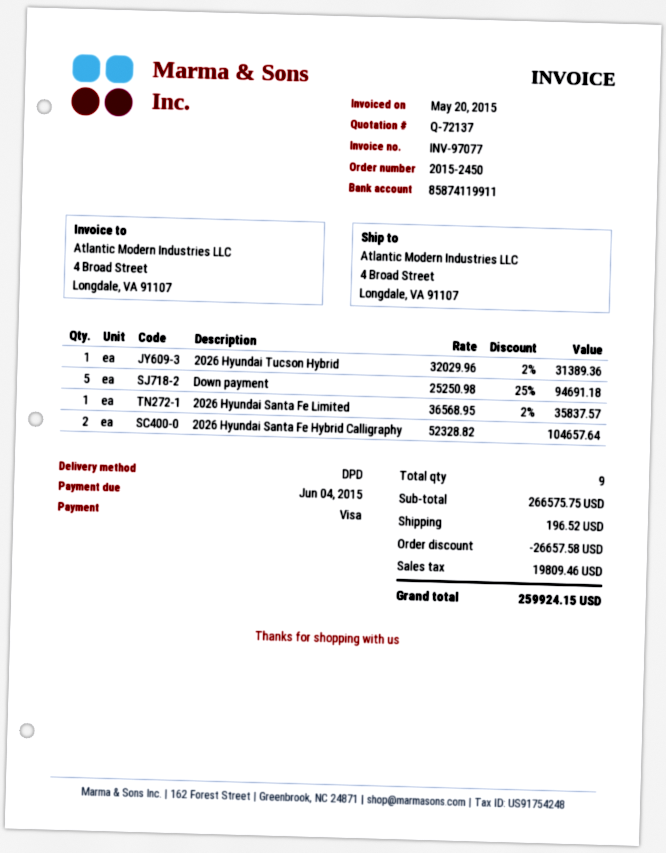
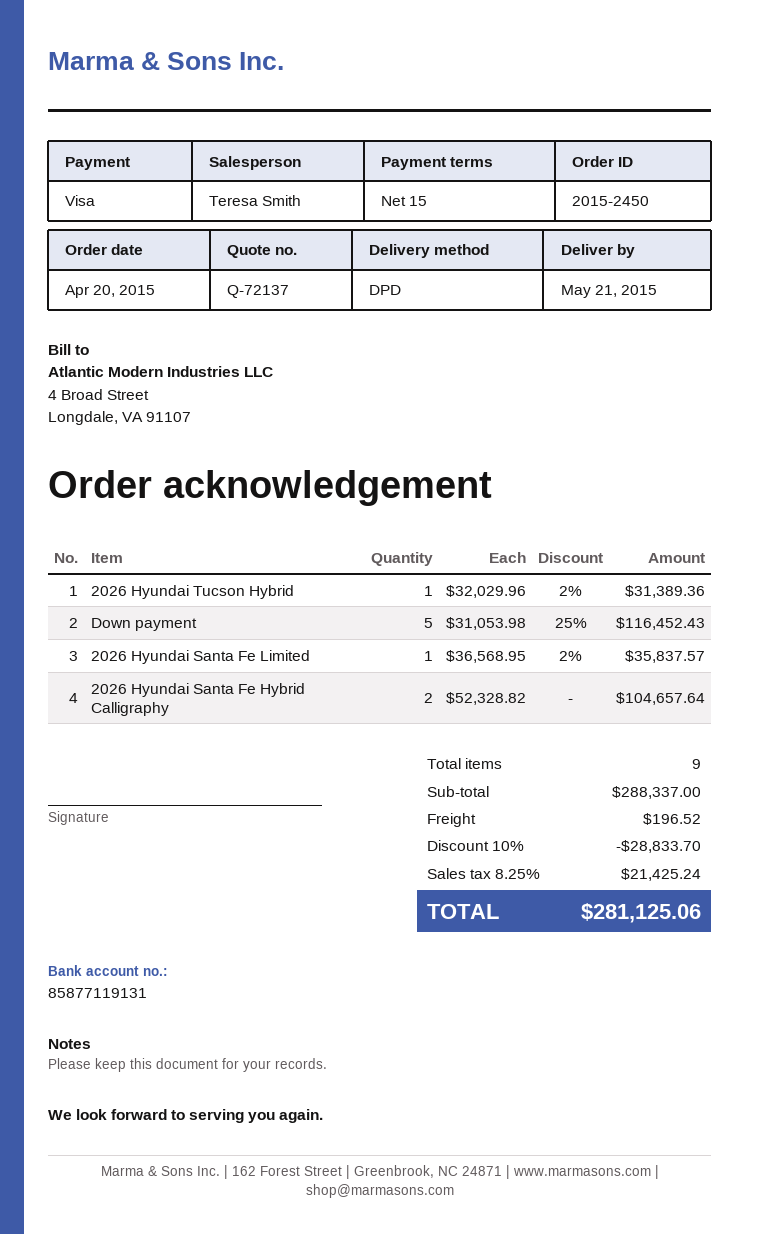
bank account: 85874119911 -> 85877119131
Down payment: 5 x 25250.98 - 25% = 94691.18 -> 5 x 31053.98 - 25% = 116452.43
subtotal: 266575.75 -> 288337.00
discount: 26657.58 -> 28833.70
tax: 19809.46 -> 21425.24
total: 259924.15 -> 281125.06

